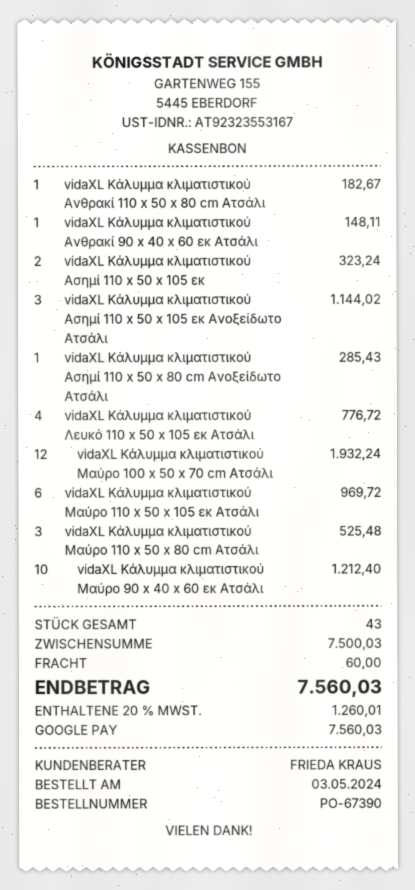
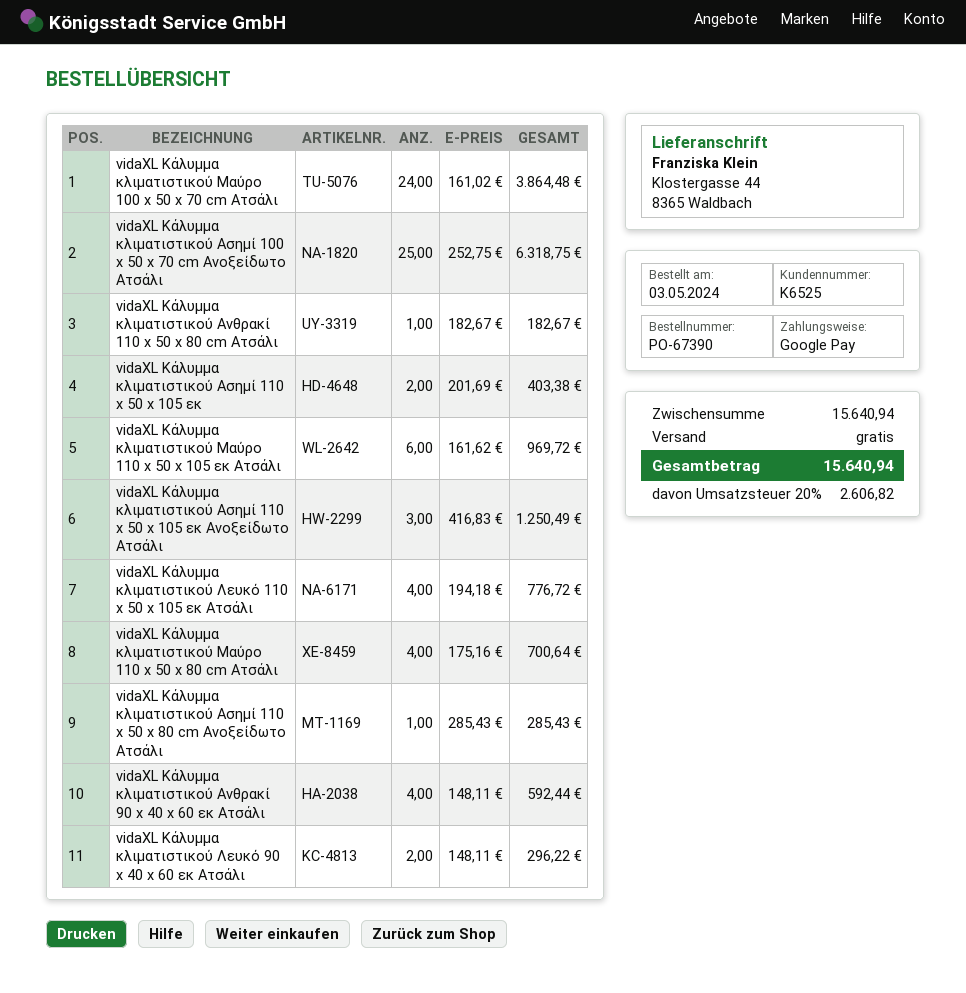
vidaXL Κάλυμμα κλιματιστικού Ανθρακί 90 x 40 x 60 εκ Ατσάλι: 1 for 148.11 -> 4 for 592.44
vidaXL Κάλυμμα κλιματιστικού Ασημί 110 x 50 x 105 εκ: 2 for 323.24 -> 2 for 403.38
vidaXL Κάλυμμα κλιματιστικού Ασημί 110 x 50 x 105 εκ Ανοξείδωτο Ατσάλι: 3 for 1144.02 -> 3 for 1250.49
vidaXL Κάλυμμα κλιματιστικού Μαύρο 100 x 50 x 70 cm Ατσάλι: 12 for 1932.24 -> 24 for 3864.48
vidaXL Κάλυμμα κλιματιστικού Μαύρο 110 x 50 x 80 cm Ατσάλι: 3 for 525.48 -> 4 for 700.64
vidaXL Κάλυμμα κλιματιστικού Μαύρο 90 x 40 x 60 εκ Ατσάλι: 10 for 1212.40 -> none
vidaXL Κάλυμμα κλιματιστικού Ασημί 100 x 50 x 70 cm Ανοξείδωτο Ατσάλι: none -> 25 for 6318.75
vidaXL Κάλυμμα κλιματιστικού Λευκό 90 x 40 x 60 εκ Ατσάλι: none -> 2 for 296.22
subtotal: 7500.03 -> 15640.94
shipping: 60.00 -> 0.00
tax: 20% = 1260.01 -> 20% = 2606.82
total: 7560.03 -> 15640.94

